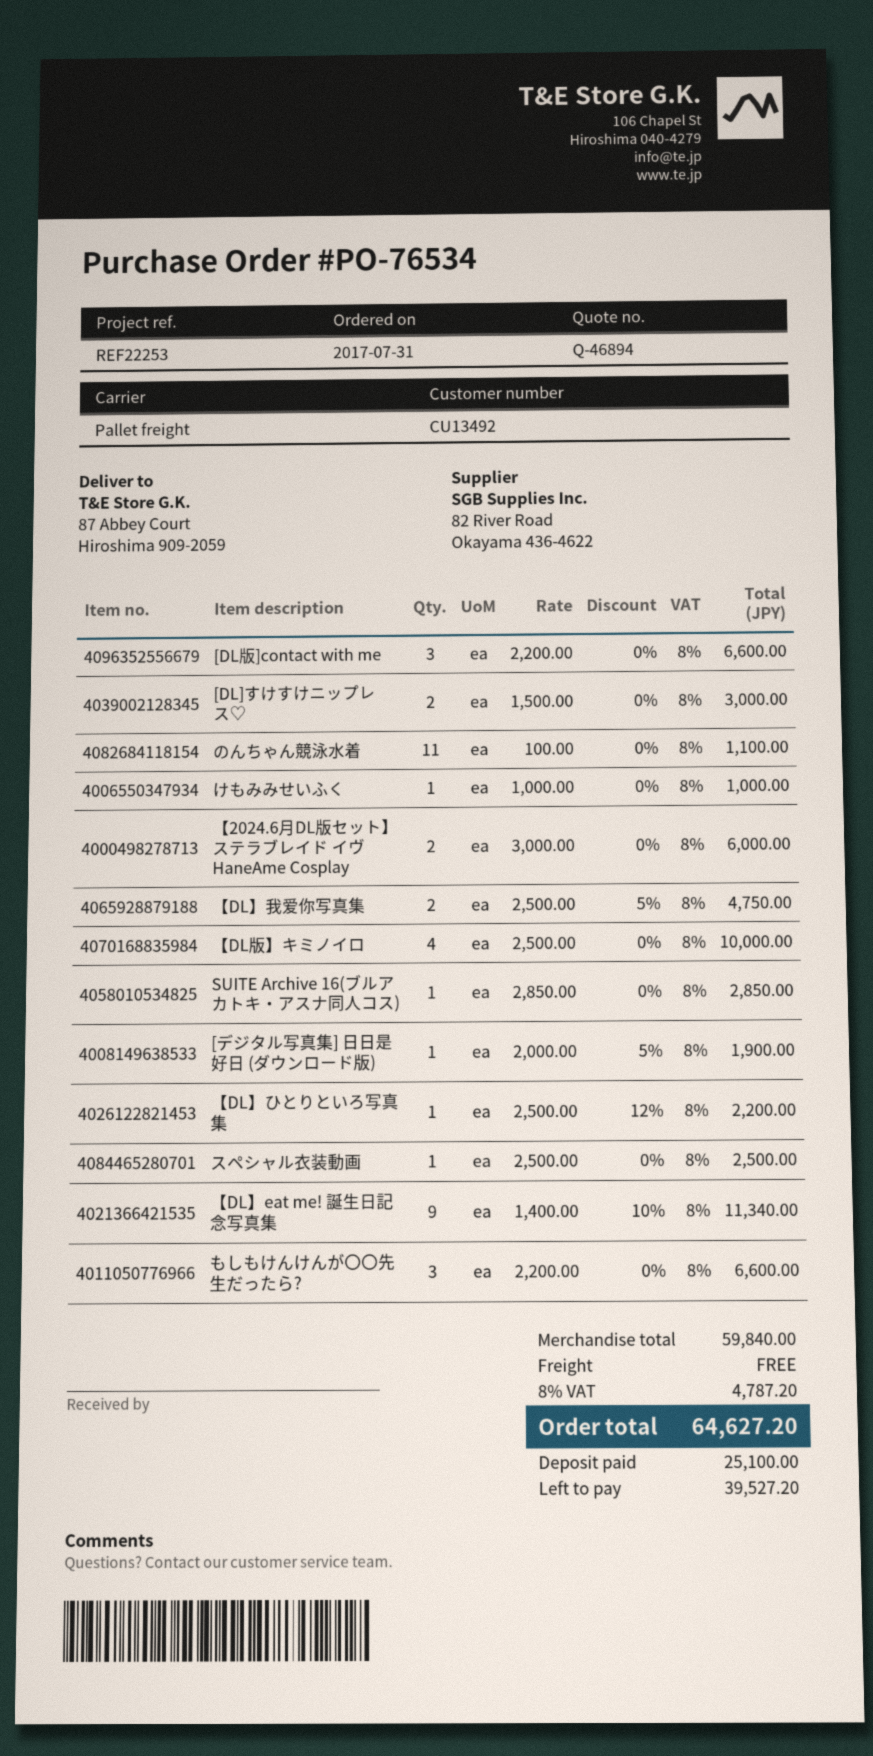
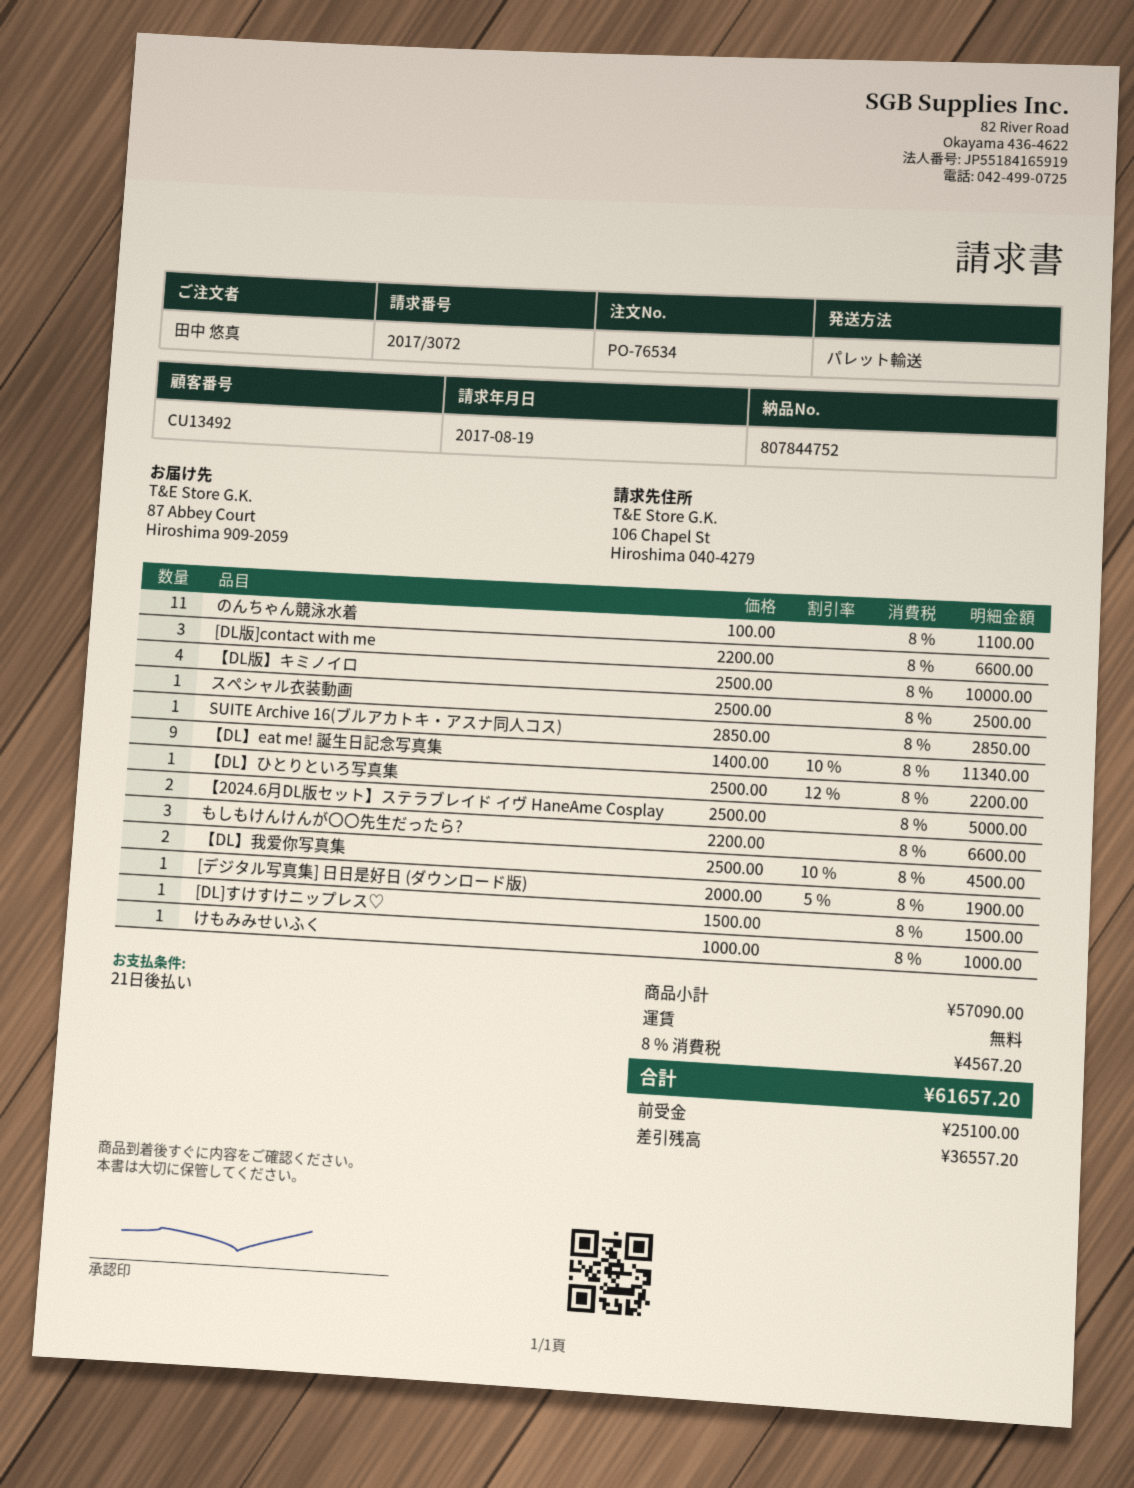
[DL]すけすけニップレス♡: 2 x 1500.00 = 3000.00 -> 1 x 1500.00 = 1500.00
【2024.6月DL版セット】ステラブレイド イヴ HaneAme Cosplay: 2 x 3000.00 = 6000.00 -> 2 x 2500.00 = 5000.00
【DL】我爱你写真集: 2 x 2500.00 - 5% = 4750.00 -> 2 x 2500.00 - 10% = 4500.00
subtotal: 59840.00 -> 57090.00
tax: 8% = 4787.20 -> 8% = 4567.20
total: 64627.20 -> 61657.20
balance: 39527.20 -> 36557.20

